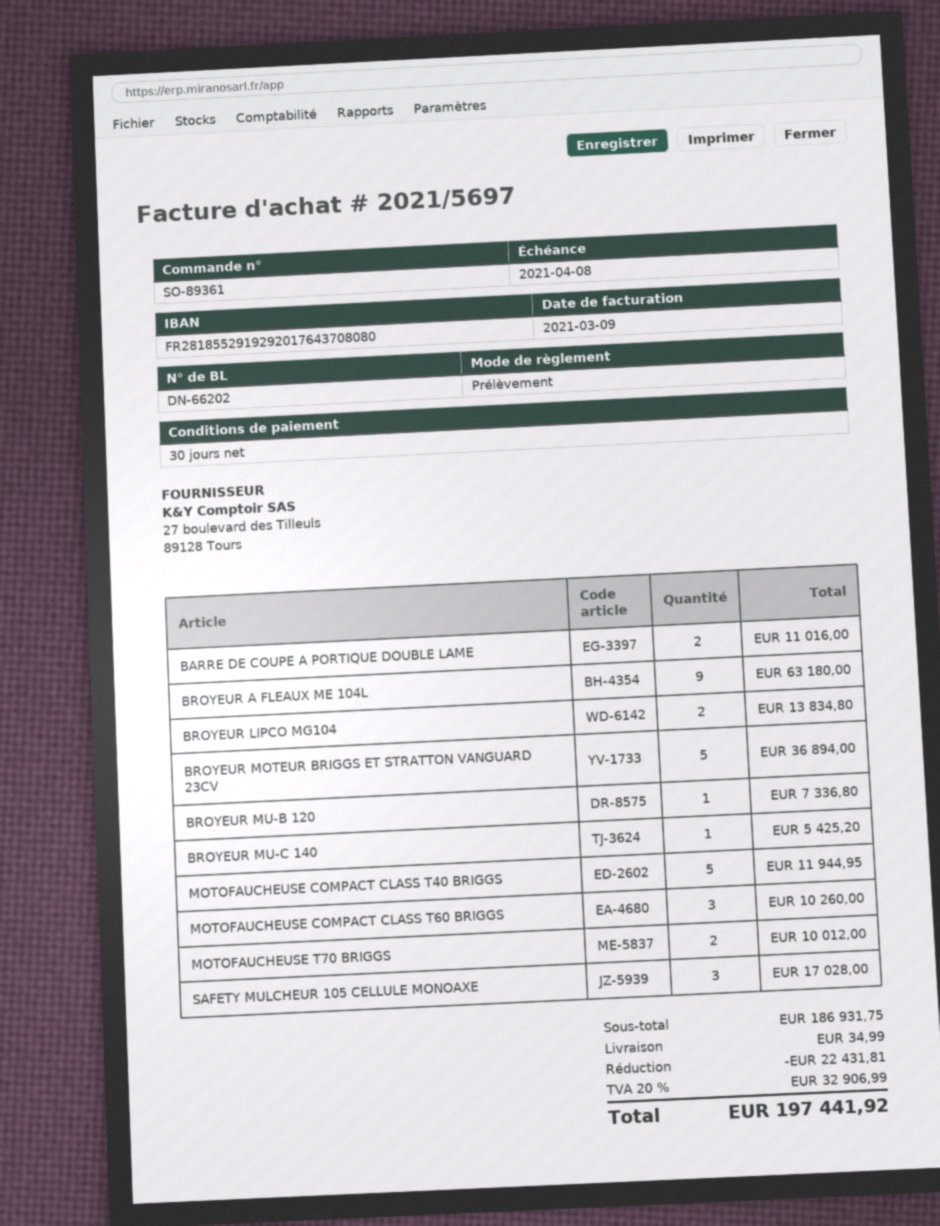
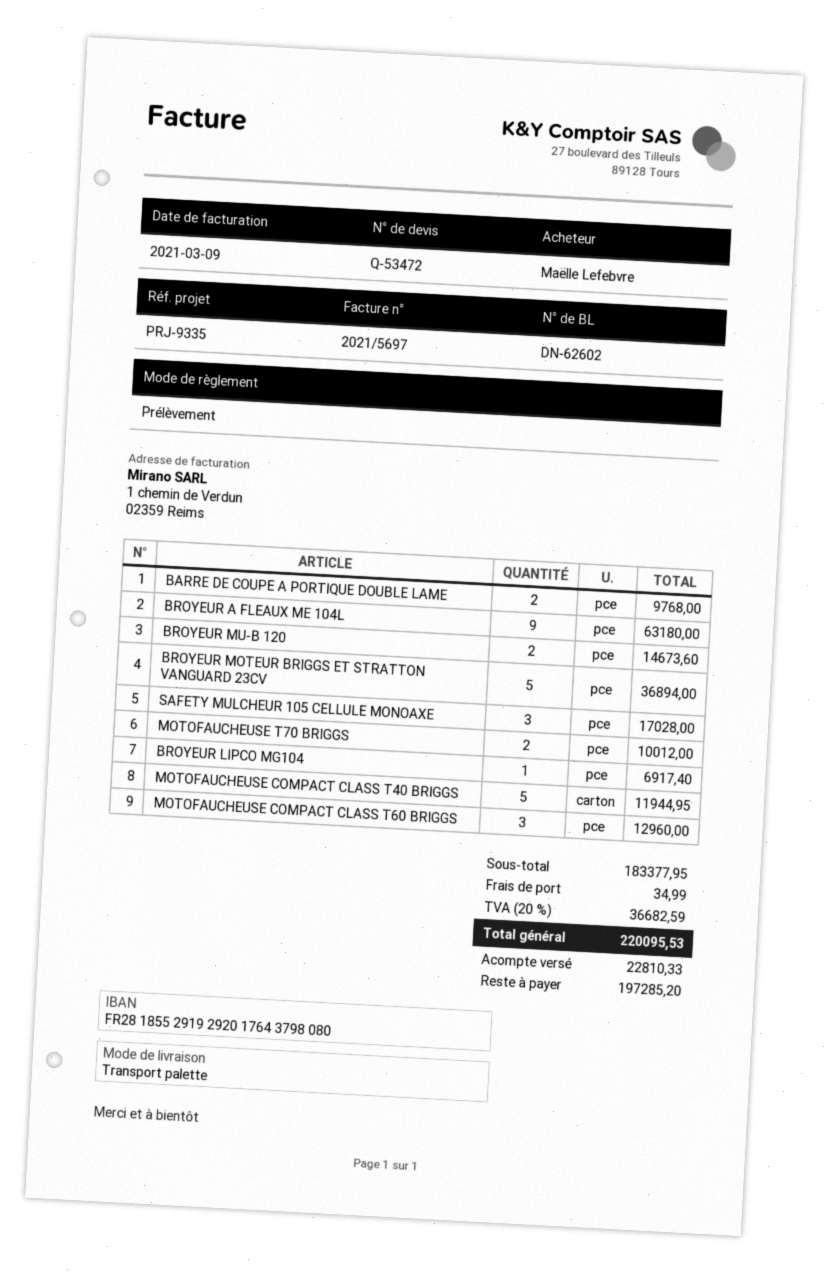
delivery note number: DN-66202 -> DN-62602
bank account: FR2818552919292017643708080 -> FR2818552919292017643798080
BARRE DE COUPE A PORTIQUE DOUBLE LAME: 2 for 11016.00 -> 2 for 9768.00
BROYEUR LIPCO MG104: 2 for 13834.80 -> 1 for 6917.40
BROYEUR MU-B 120: 1 for 7336.80 -> 2 for 14673.60
BROYEUR MU-C 140: 1 for 5425.20 -> none
MOTOFAUCHEUSE COMPACT CLASS T60 BRIGGS: 3 for 10260.00 -> 3 for 12960.00
subtotal: 186931.75 -> 183377.95
discount: 22431.81 -> none
tax: 20% = 32906.99 -> 20% = 36682.59
total: 197441.92 -> 220095.53

